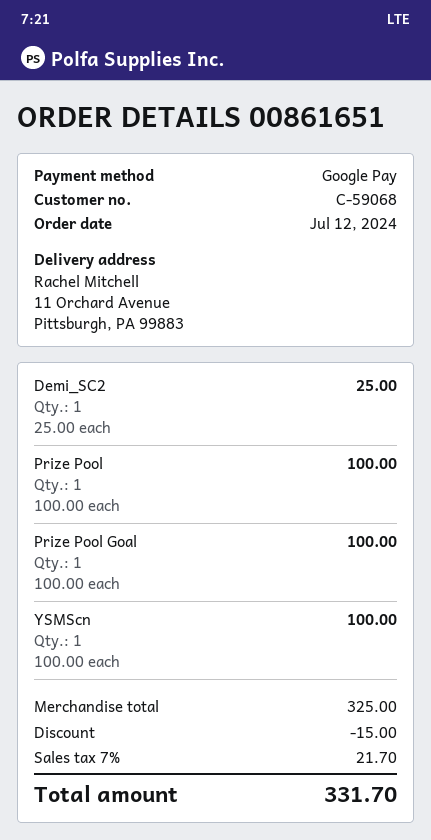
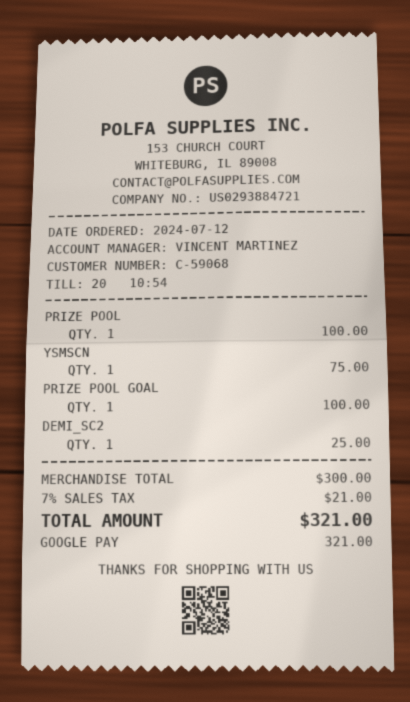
YSMScn: 1 for 100.00 -> 1 for 75.00
subtotal: 325.00 -> 300.00
discount: 15.00 -> none
tax: 7% = 21.70 -> 7% = 21.00
total: 331.70 -> 321.00

